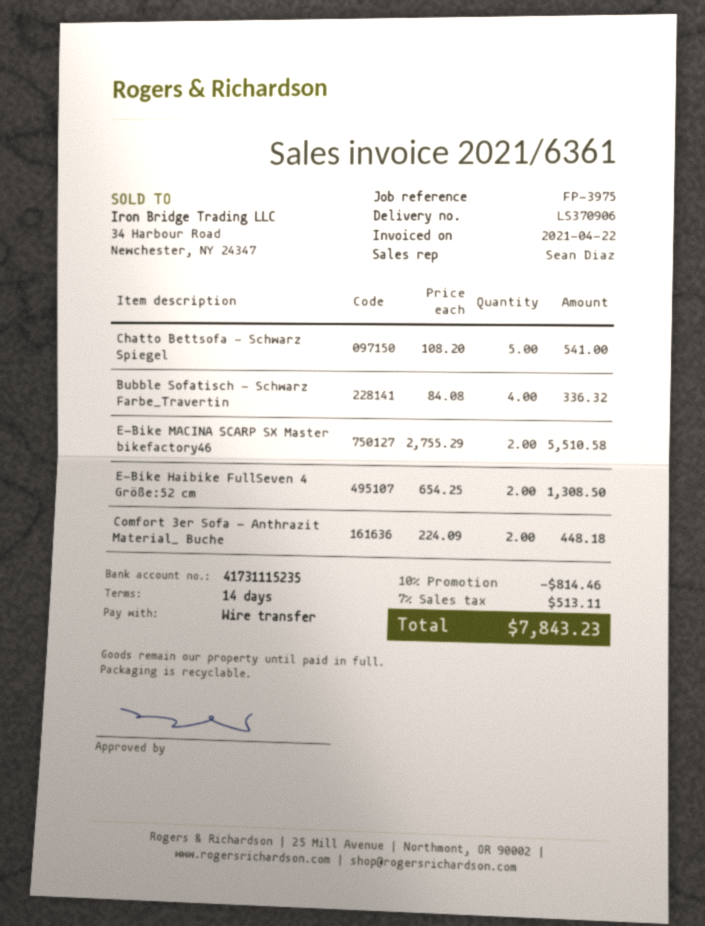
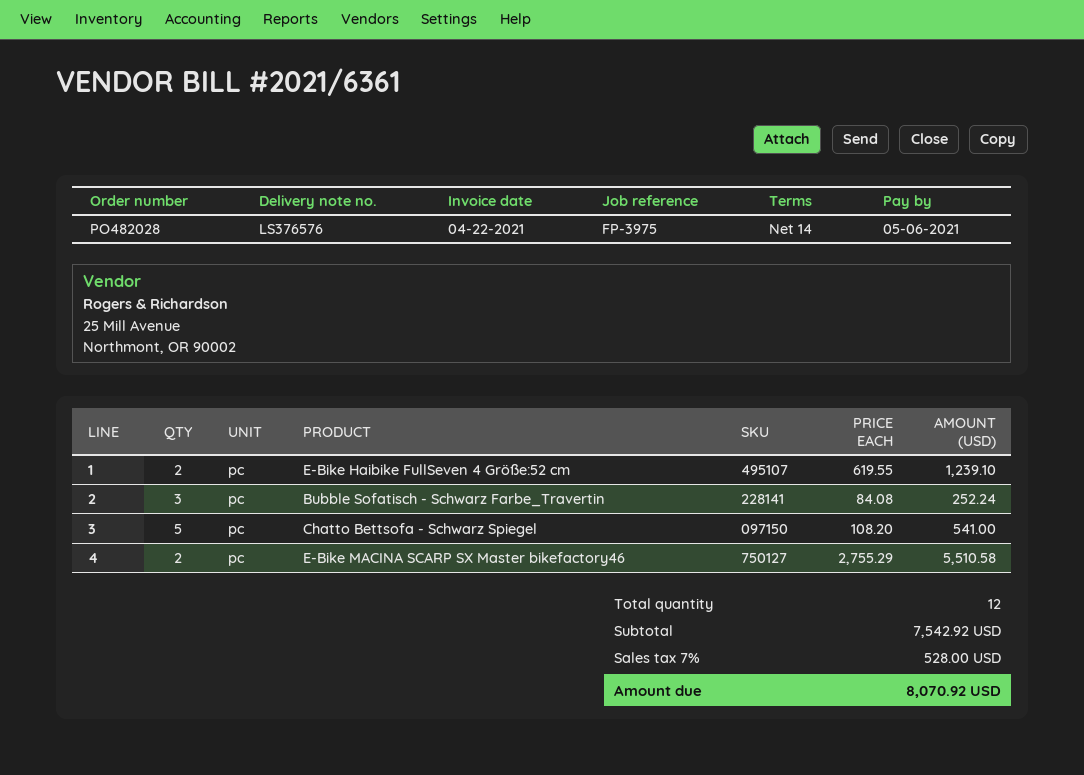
delivery note number: LS370906 -> LS376576
Bubble Sofatisch - Schwarz Farbe_Travertin: 4 x 84.08 = 336.32 -> 3 x 84.08 = 252.24
E-Bike Haibike FullSeven 4 Größe:52 cm: 2 x 654.25 = 1308.50 -> 2 x 619.55 = 1239.10
Comfort 3er Sofa - Anthrazit Material_ Buche: 2 x 224.09 = 448.18 -> none
discount: 10% = 814.46 -> none
tax: 7% = 513.11 -> 7% = 528.00
total: 7843.23 -> 8070.92

